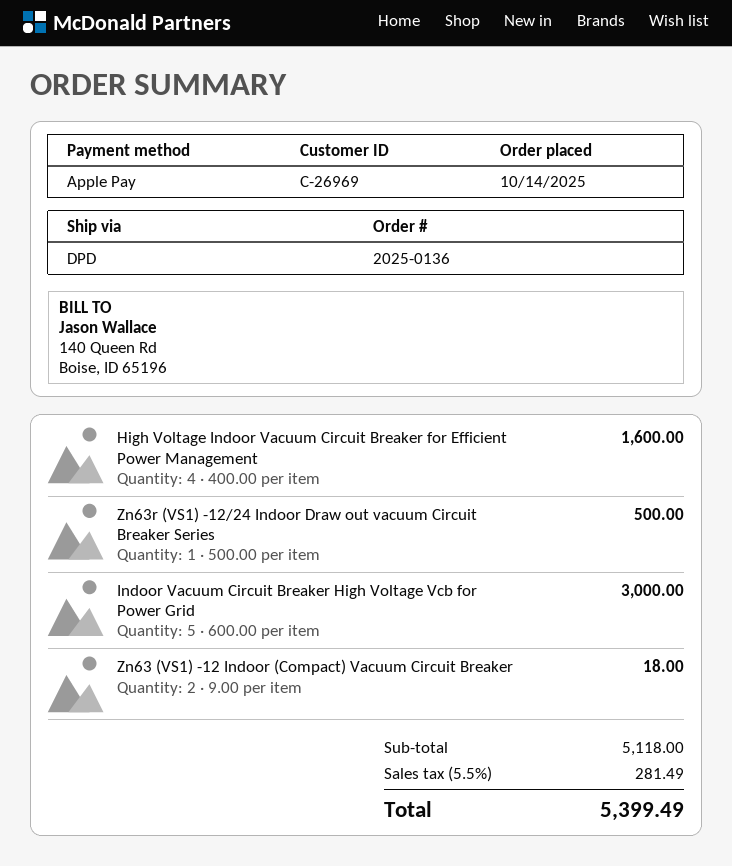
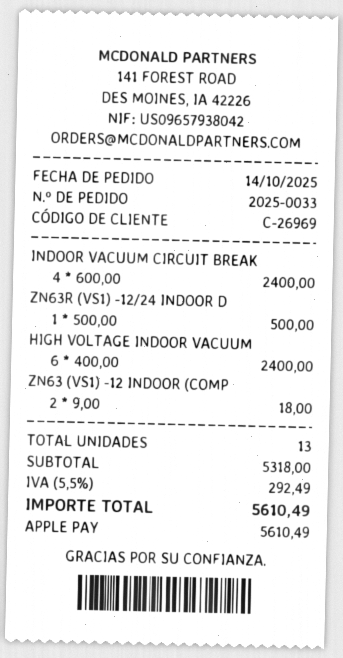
order number: 2025-0136 -> 2025-0033
High Voltage Indoor Vacuum Circuit Breaker for Efficient Power Management: 4 x 400.00 = 1600.00 -> 6 x 400.00 = 2400.00
Indoor Vacuum Circuit Breaker High Voltage Vcb for Power Grid: 5 x 600.00 = 3000.00 -> 4 x 600.00 = 2400.00
subtotal: 5118.00 -> 5318.00
tax: 5.5% = 281.49 -> 5.5% = 292.49
total: 5399.49 -> 5610.49

